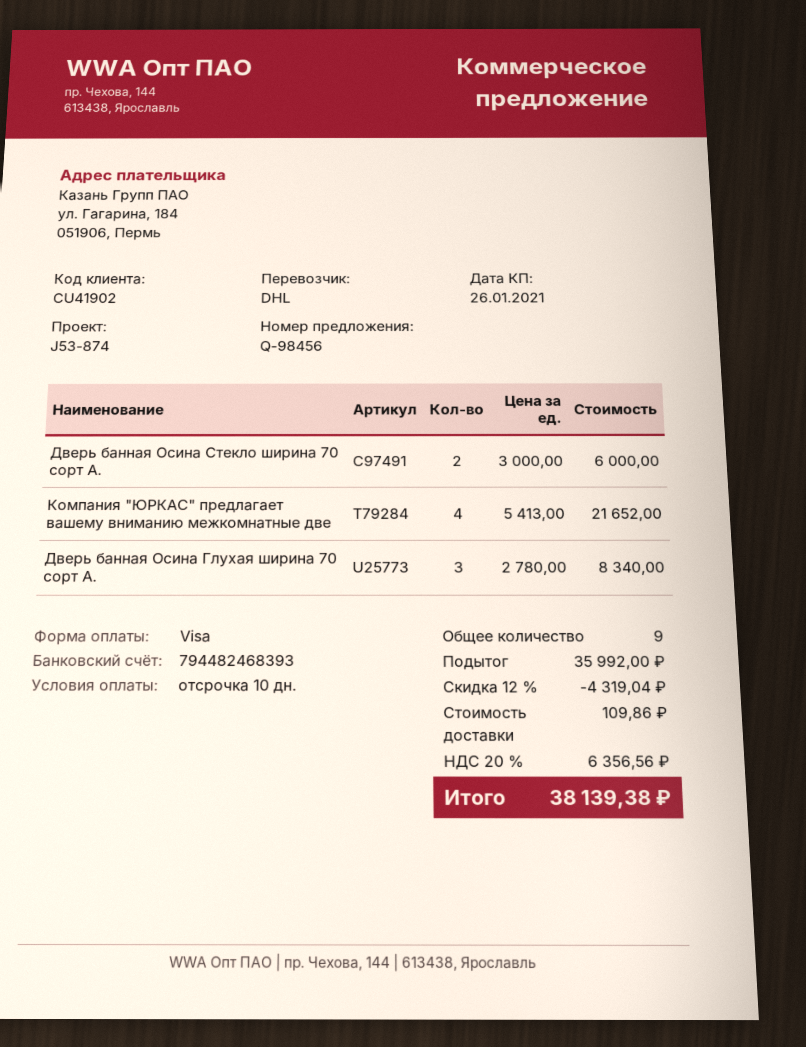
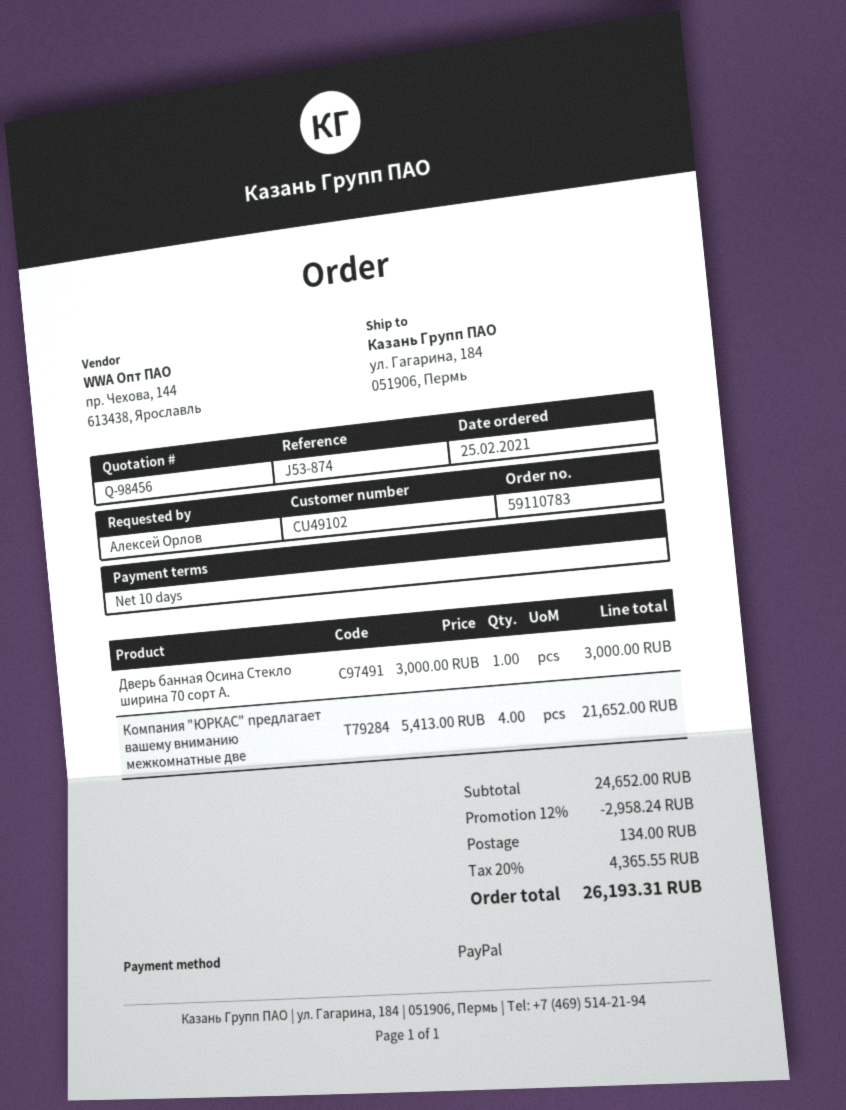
customer number: CU41902 -> CU49102
payment method: Visa -> PayPal
Дверь банная Осина Стекло ширина 70 сорт А.: 2 x 3000.00 = 6000.00 -> 1 x 3000.00 = 3000.00
Дверь банная Осина Глухая ширина 70 сорт А.: 3 x 2780.00 = 8340.00 -> none
subtotal: 35992.00 -> 24652.00
discount: 12% = 4319.04 -> 12% = 2958.24
shipping: 109.86 -> 134.00
tax: 20% = 6356.56 -> 20% = 4365.55
total: 38139.38 -> 26193.31

